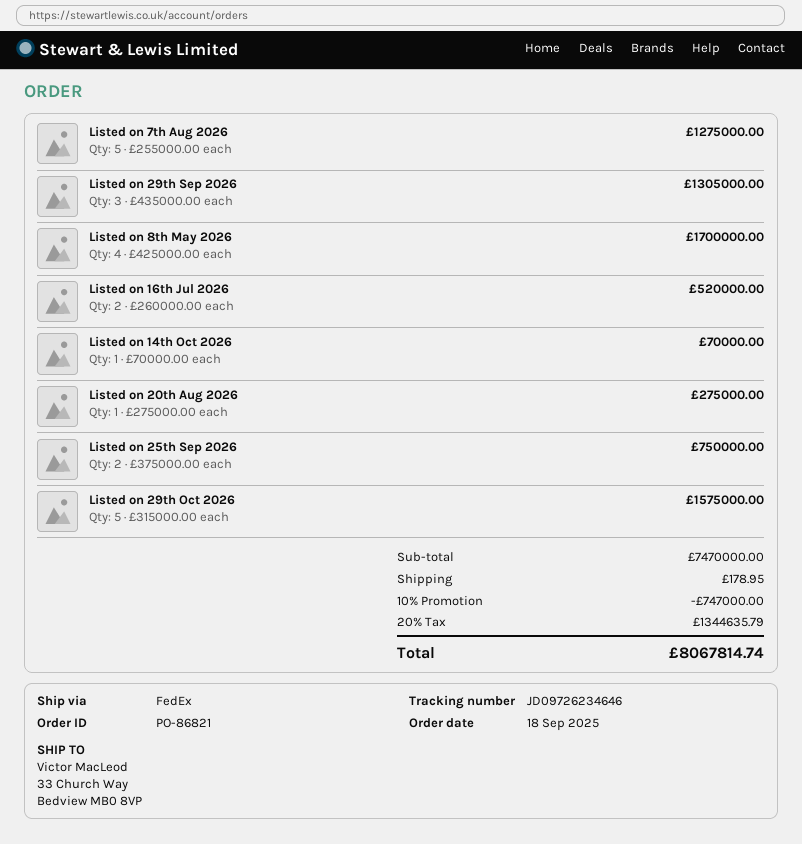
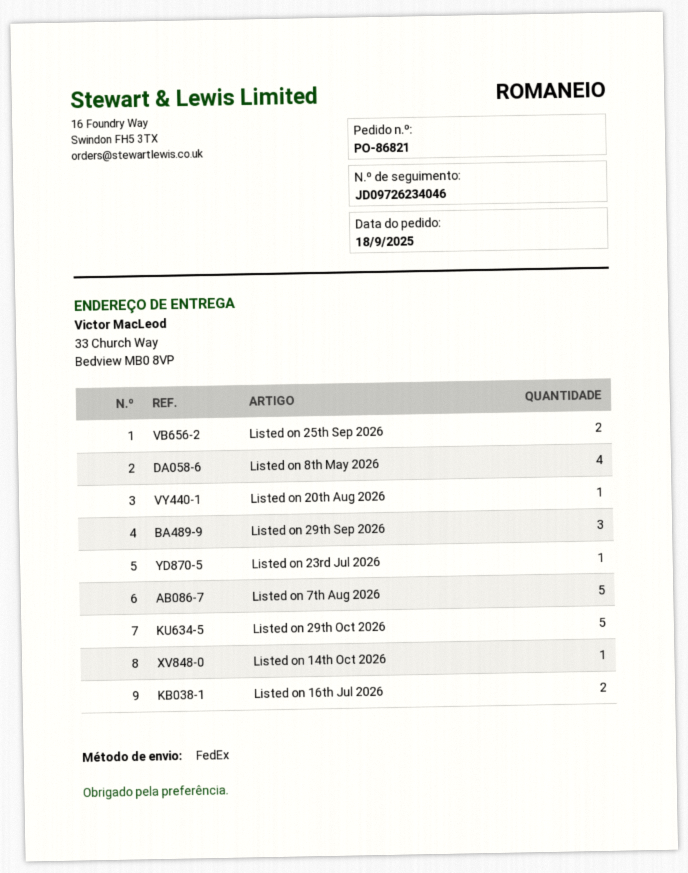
tracking number: JD09726234646 -> JD09726234046
Listed on 23rd Jul 2026: none -> 1

